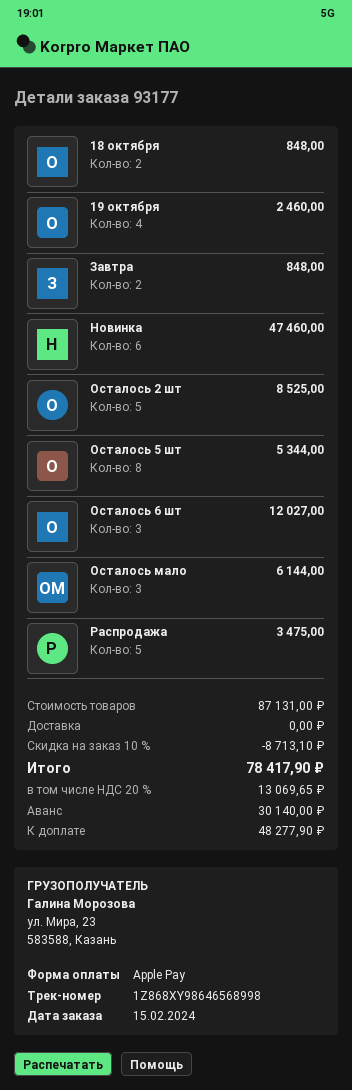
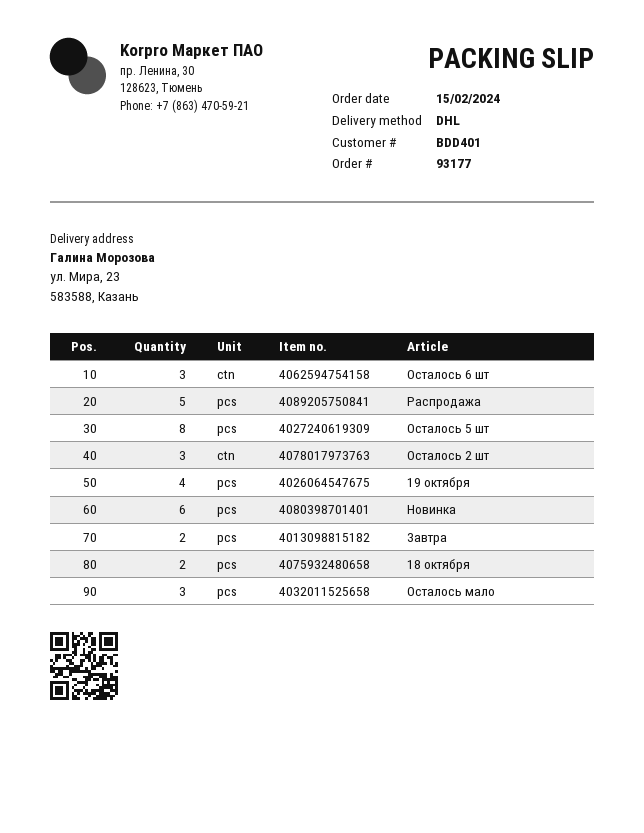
Осталось 2 шт: 5 -> 3

